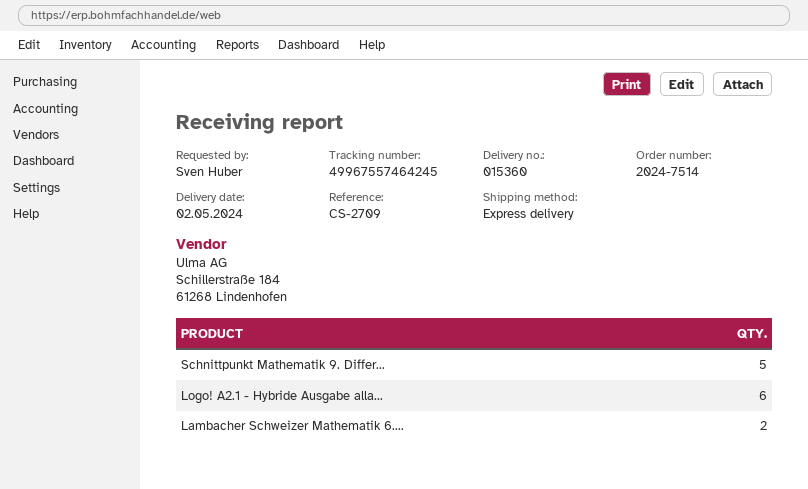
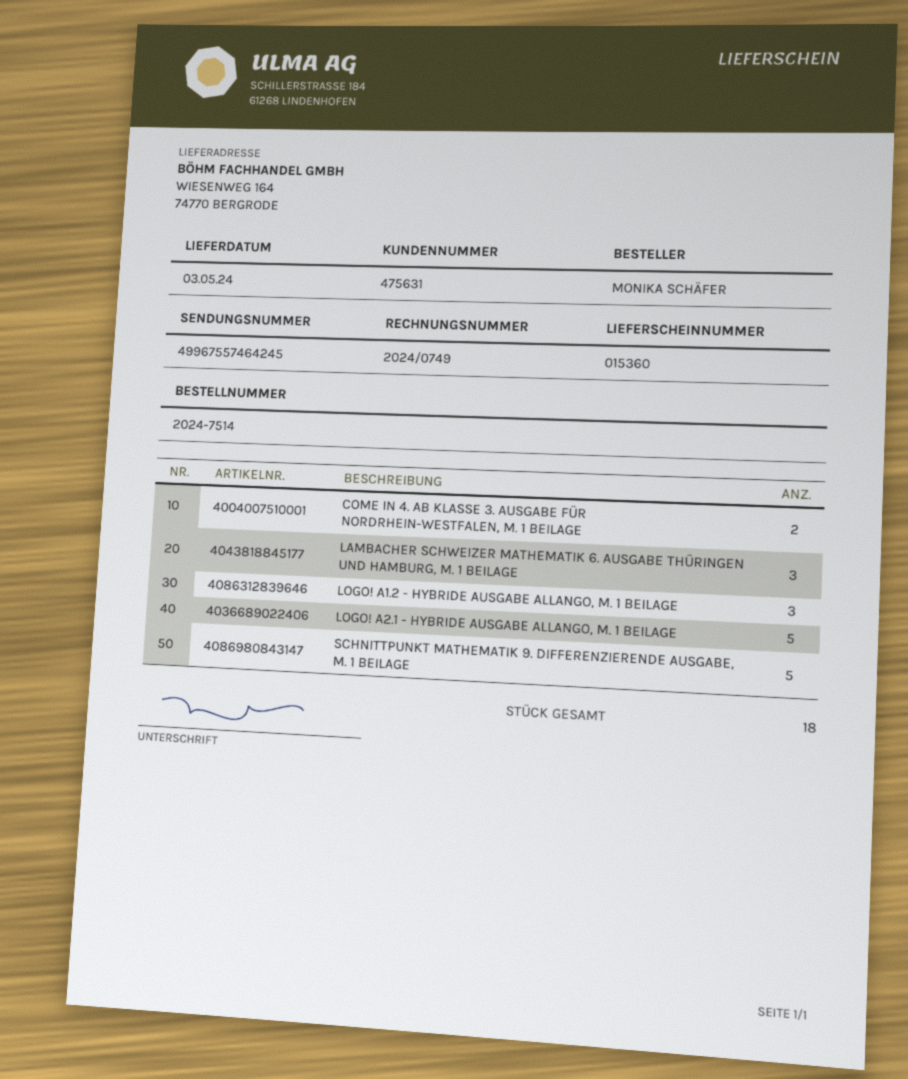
delivery date: 2024-05-02 -> 2024-05-03
ordered by: Sven Huber -> MONIKA SCHÄFER
Logo! A2.1 - Hybride Ausgabe alla...: 6 -> 5
Lambacher Schweizer Mathematik 6....: 2 -> 3
COME IN 4. AB KLASSE 3. AUSGABE FÜR NORDRHEIN-WESTFALEN, M. 1 BEILAGE: none -> 2
LOGO! A1.2 - HYBRIDE AUSGABE ALLANGO, M. 1 BEILAGE: none -> 3

